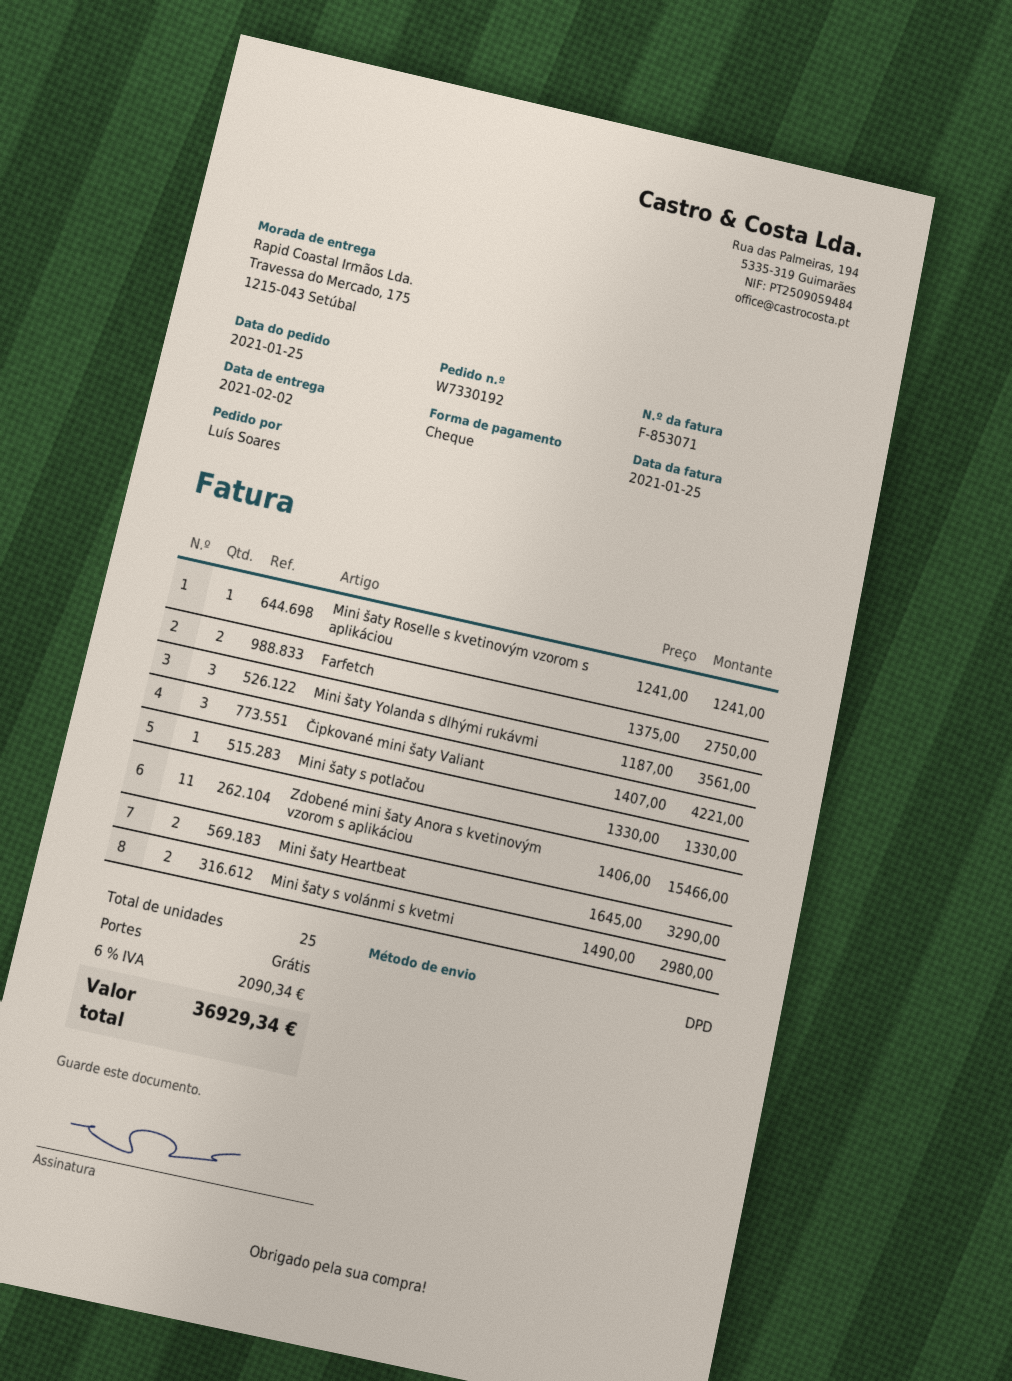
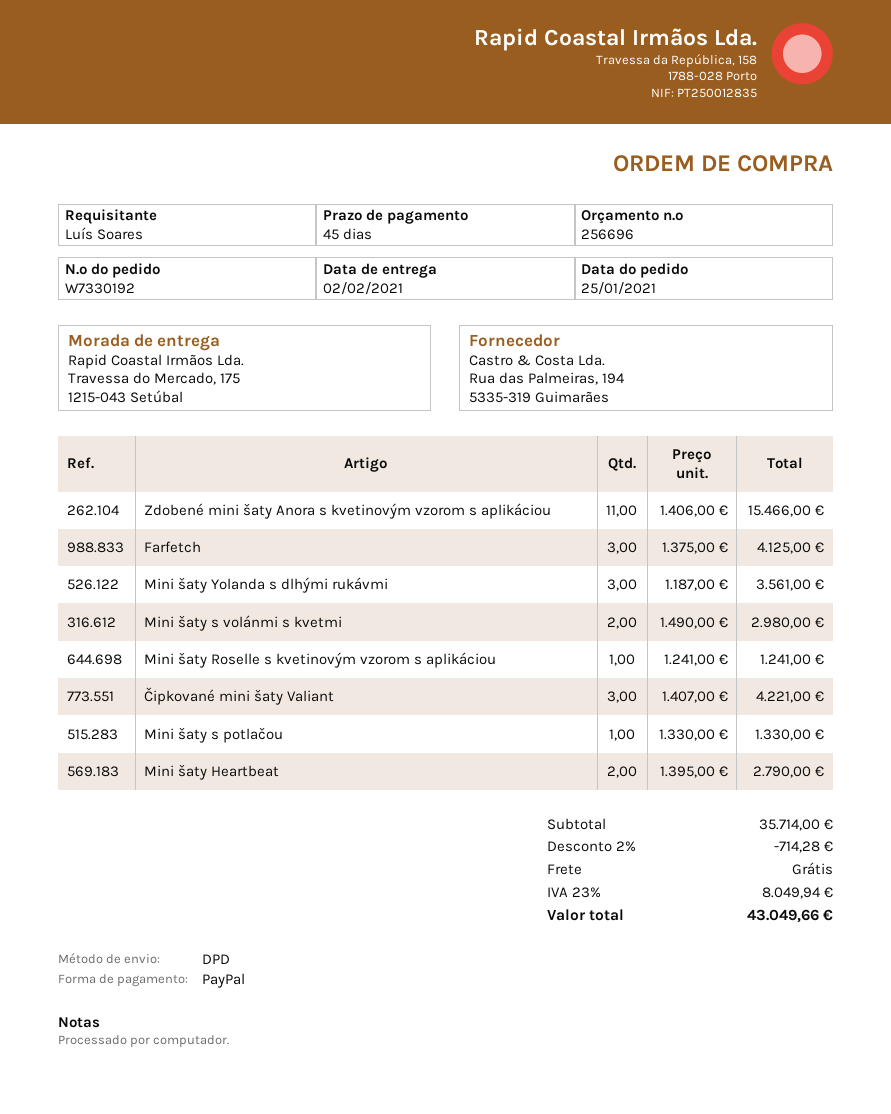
payment method: cheque -> PayPal
Farfetch: 2 x 1375.00 = 2750.00 -> 3 x 1375.00 = 4125.00
Mini šaty Heartbeat: 2 x 1645.00 = 3290.00 -> 2 x 1395.00 = 2790.00
discount: none -> 2% = 714.28
tax: 6% = 2090.34 -> 23% = 8049.94
total: 36929.34 -> 43049.66

